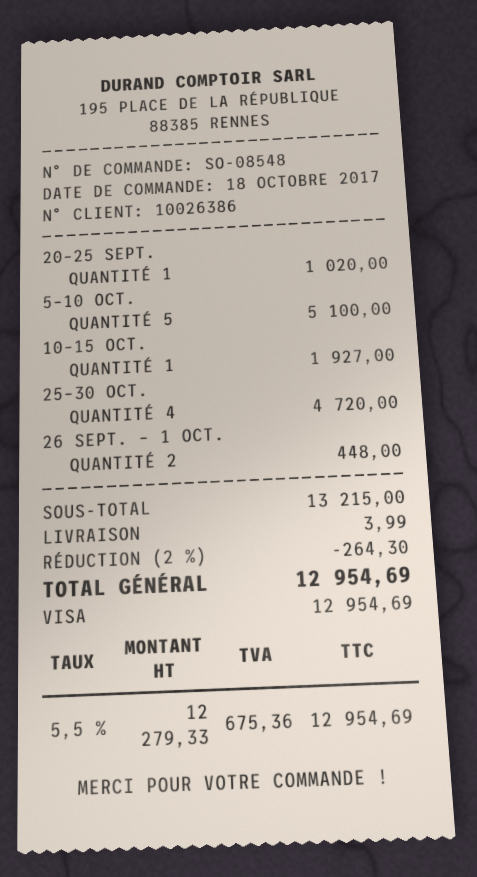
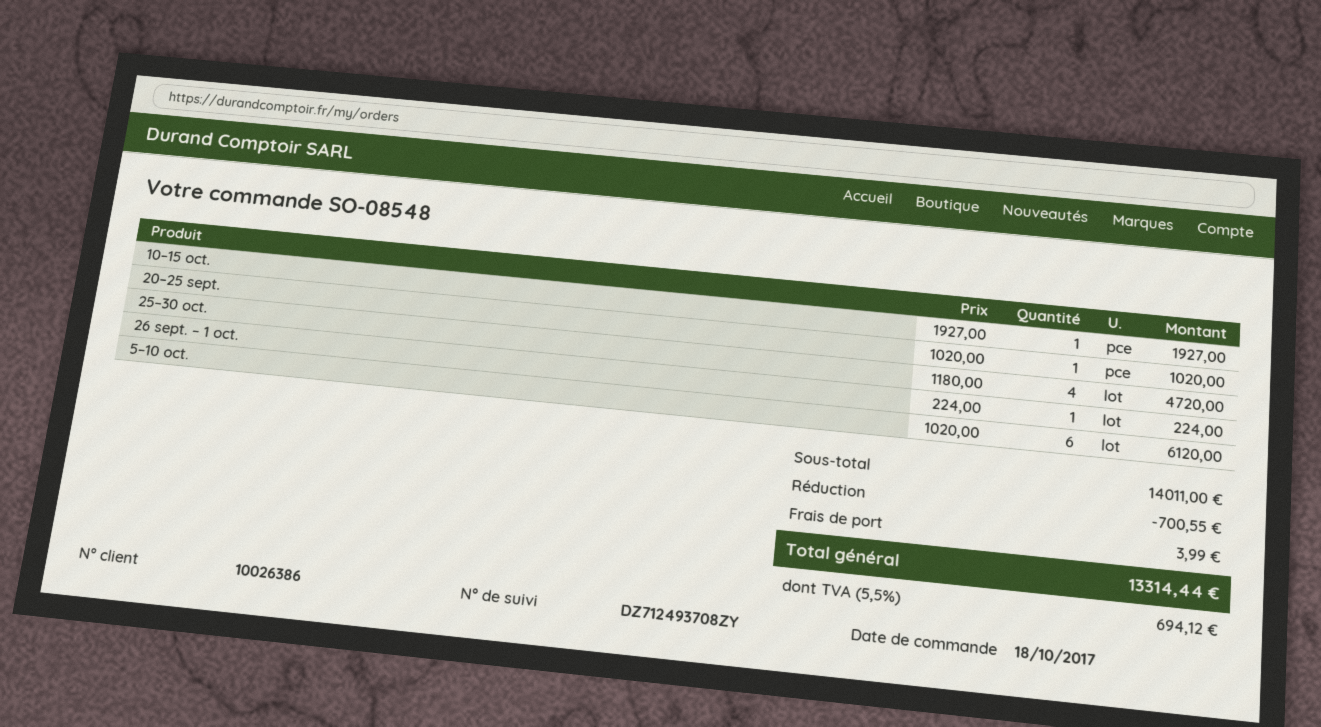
5–10 OCT.: 5 for 5100.00 -> 6 for 6120.00
26 SEPT. – 1 OCT.: 2 for 448.00 -> 1 for 224.00
subtotal: 13215.00 -> 14011.00
discount: 264.30 -> 700.55
tax: 5.5% = 675.36 -> 5.5% = 694.12
total: 12954.69 -> 13314.44

